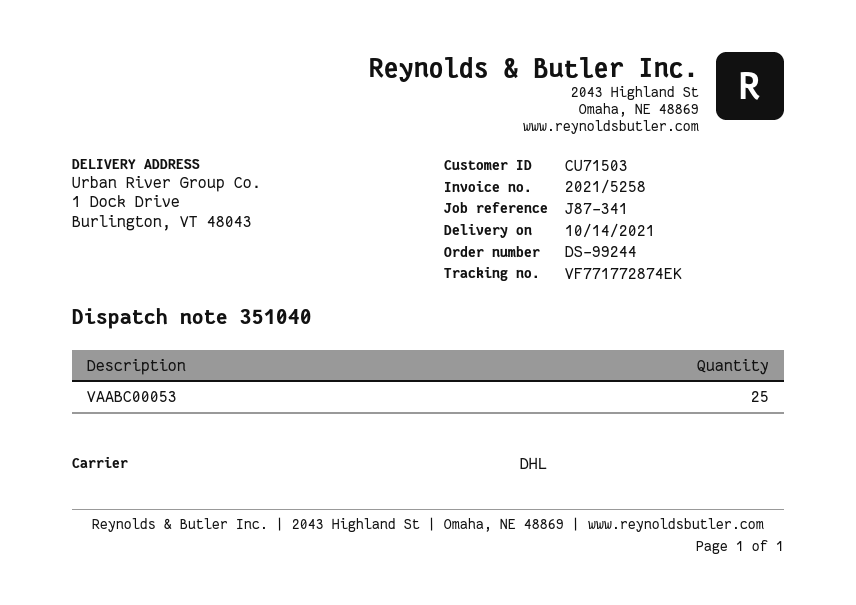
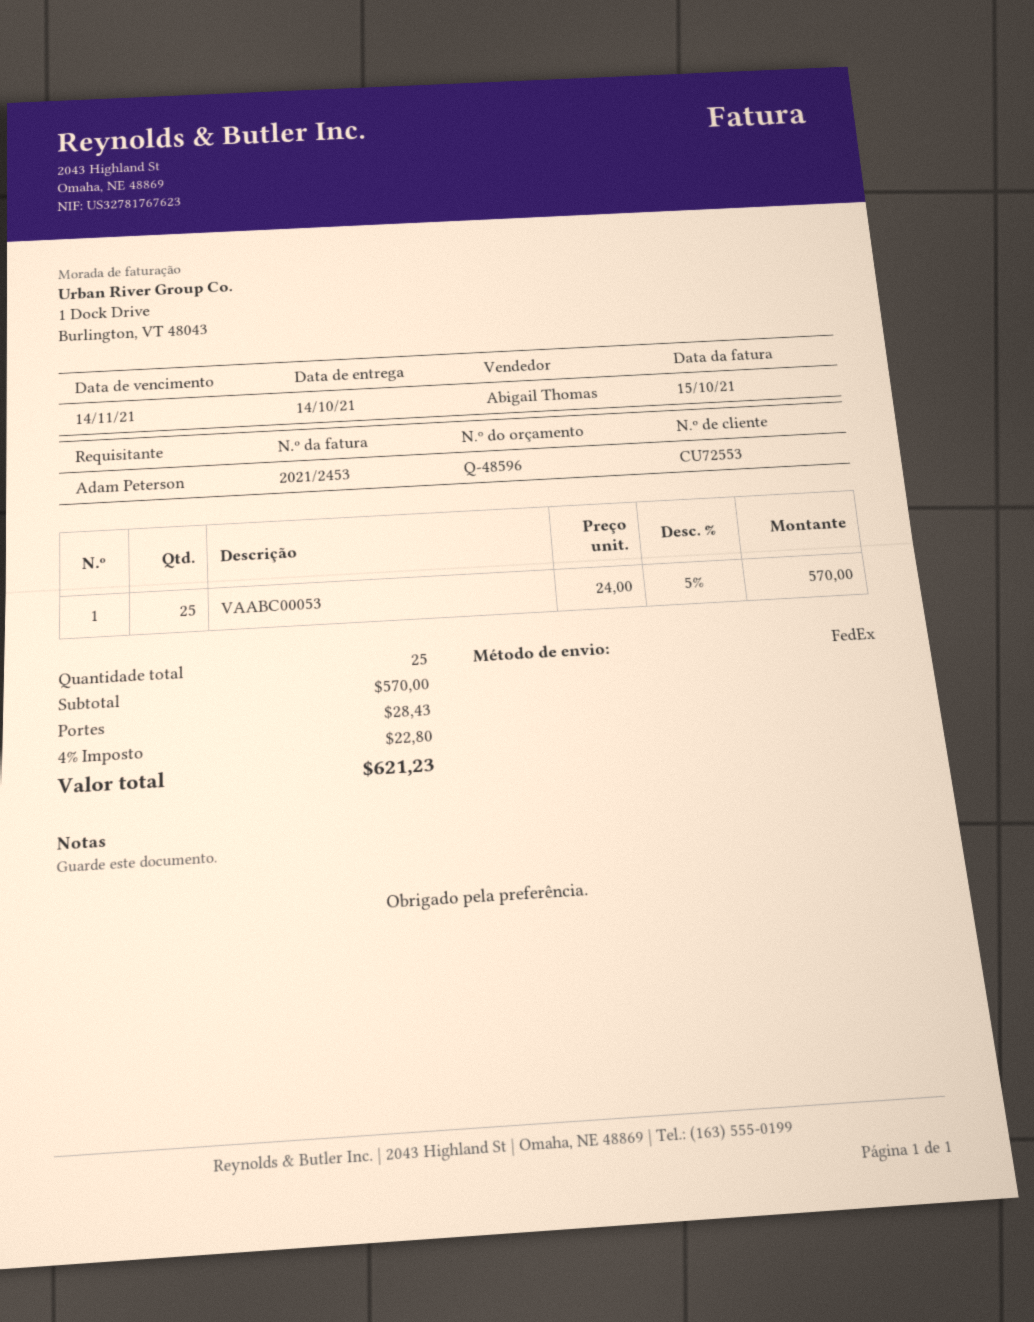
invoice number: 2021/5258 -> 2021/2453
customer number: CU71503 -> CU72553
shipping method: DHL -> FedEx

